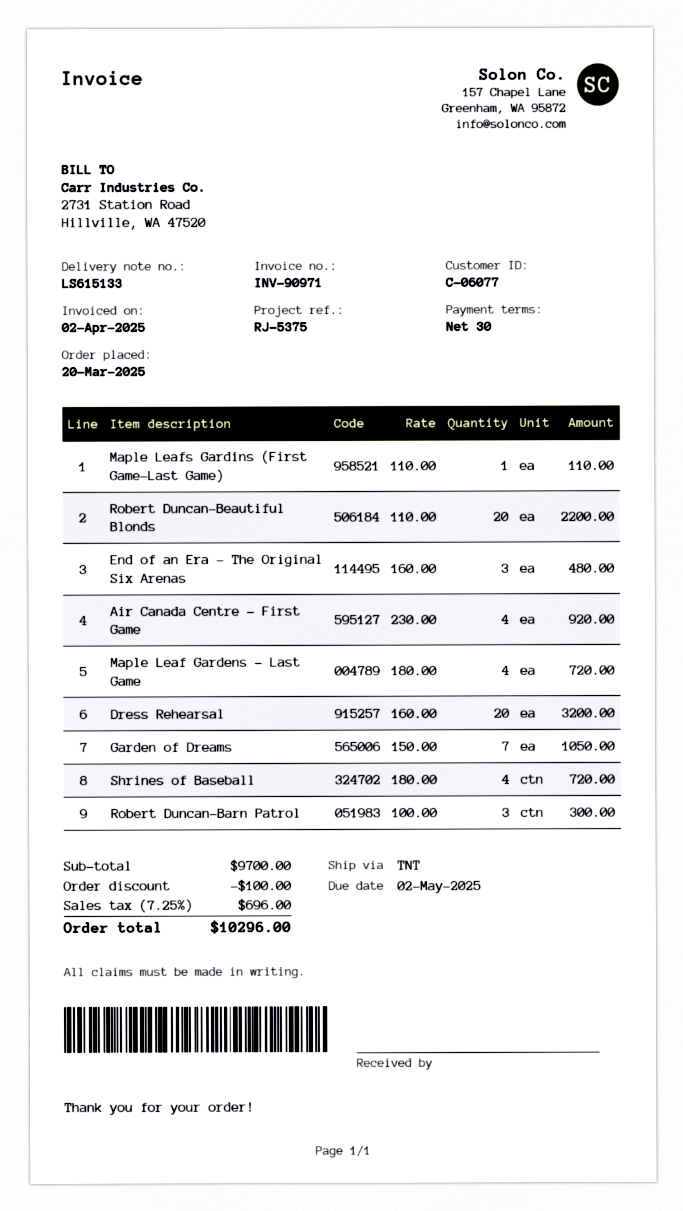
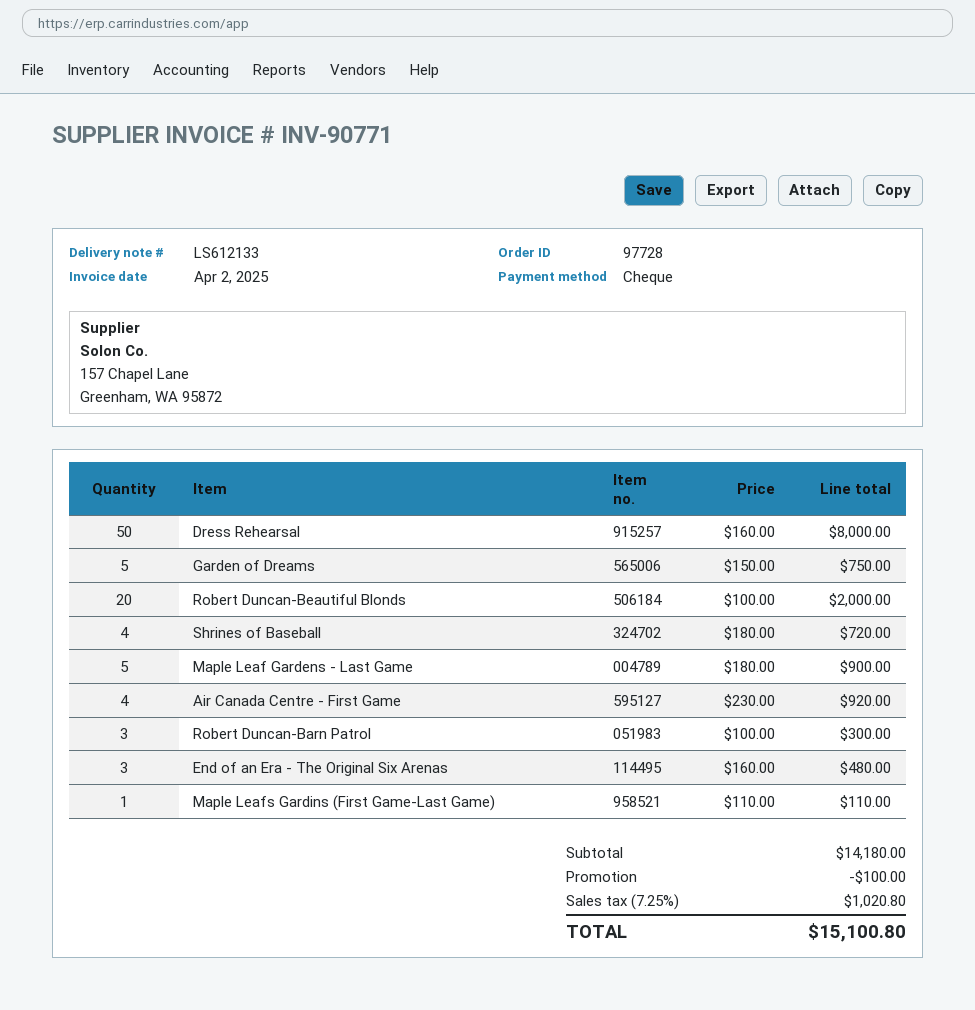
delivery note number: LS615133 -> LS612133
invoice number: INV-90971 -> INV-90771
Robert Duncan-Beautiful Blonds: 20 x 110.00 = 2200.00 -> 20 x 100.00 = 2000.00
Maple Leaf Gardens - Last Game: 4 x 180.00 = 720.00 -> 5 x 180.00 = 900.00
Dress Rehearsal: 20 x 160.00 = 3200.00 -> 50 x 160.00 = 8000.00
Garden of Dreams: 7 x 150.00 = 1050.00 -> 5 x 150.00 = 750.00
subtotal: 9700.00 -> 14180.00
tax: 7.25% = 696.00 -> 7.25% = 1020.80
total: 10296.00 -> 15100.80

